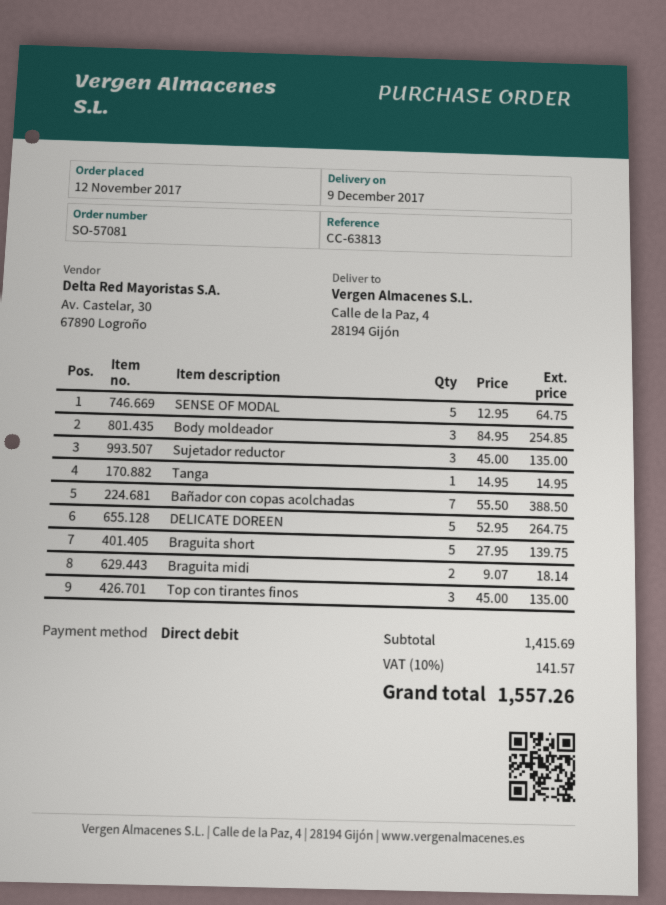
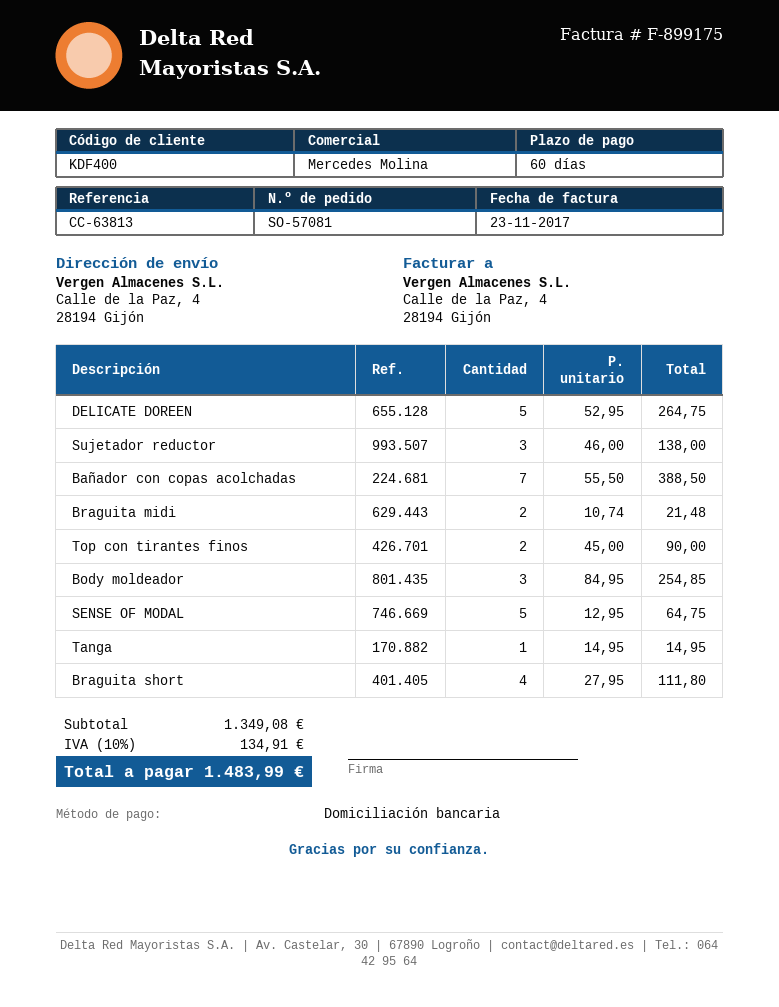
Sujetador reductor: 3 x 45.00 = 135.00 -> 3 x 46.00 = 138.00
Braguita short: 5 x 27.95 = 139.75 -> 4 x 27.95 = 111.80
Braguita midi: 2 x 9.07 = 18.14 -> 2 x 10.74 = 21.48
Top con tirantes finos: 3 x 45.00 = 135.00 -> 2 x 45.00 = 90.00
subtotal: 1415.69 -> 1349.08
tax: 10% = 141.57 -> 10% = 134.91
total: 1557.26 -> 1483.99

